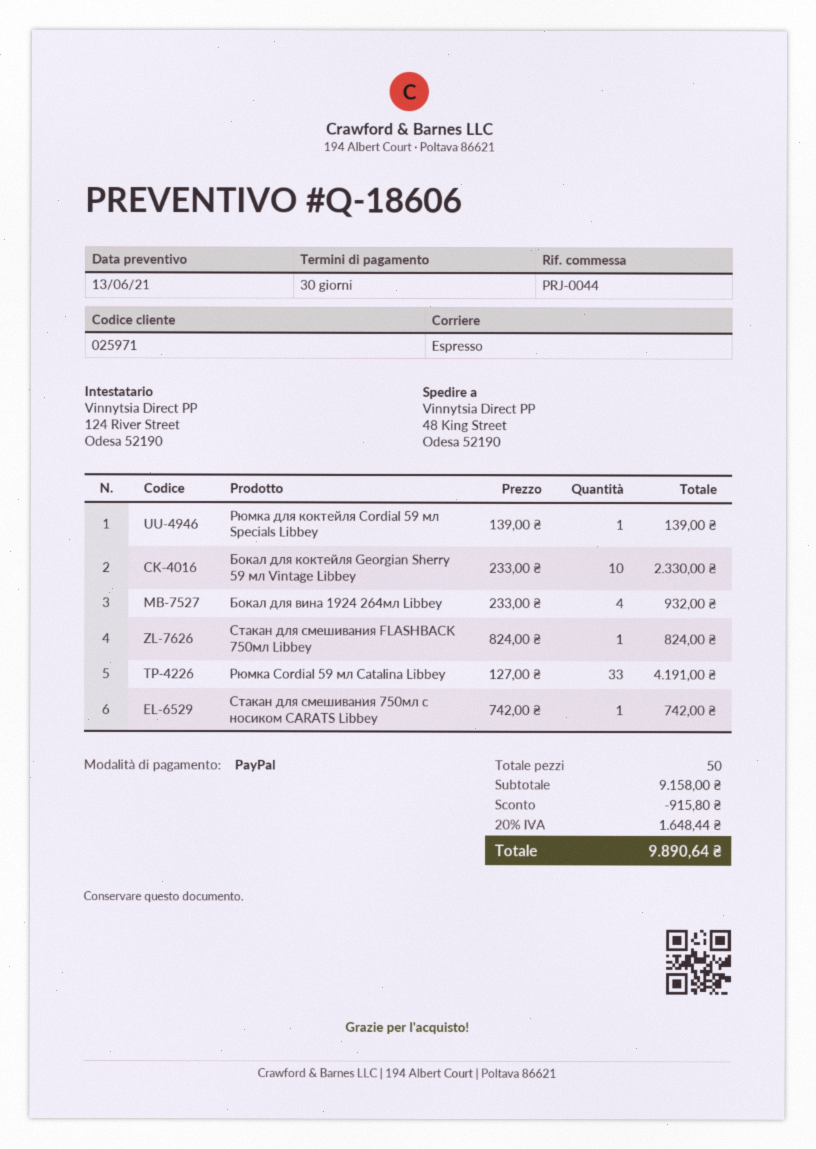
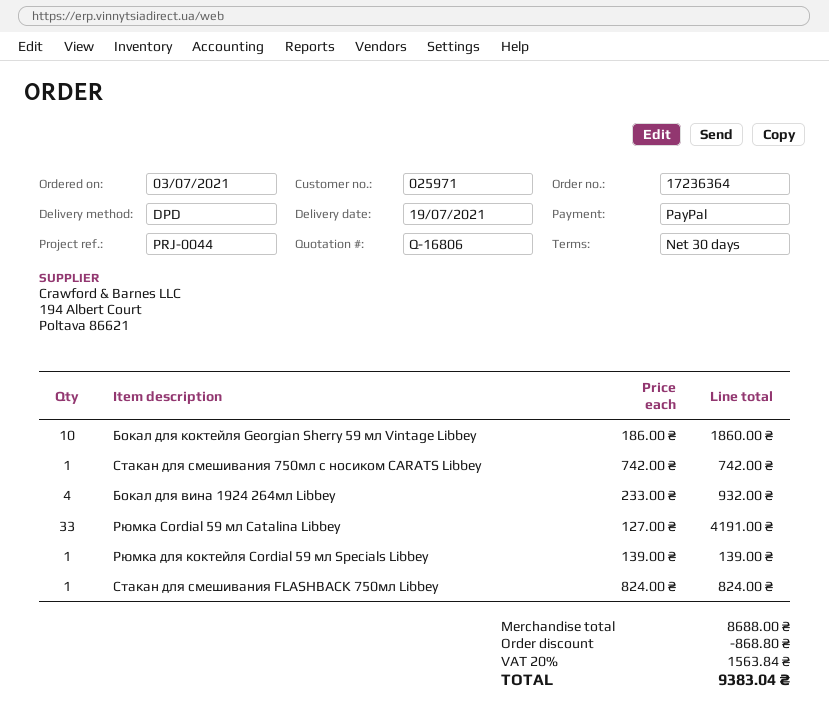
quote number: Q-18606 -> Q-16806
shipping method: express -> DPD
Бокал для коктейля Georgian Sherry 59 мл Vintage Libbey: 10 x 233.00 = 2330.00 -> 10 x 186.00 = 1860.00
subtotal: 9158.00 -> 8688.00
discount: 915.80 -> 868.80
tax: 20% = 1648.44 -> 20% = 1563.84
total: 9890.64 -> 9383.04

